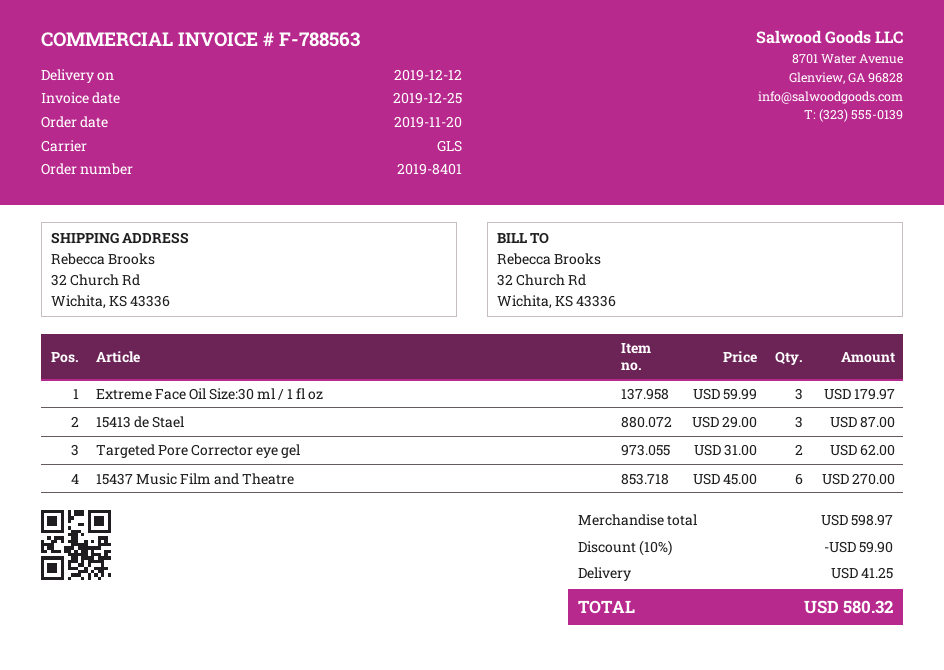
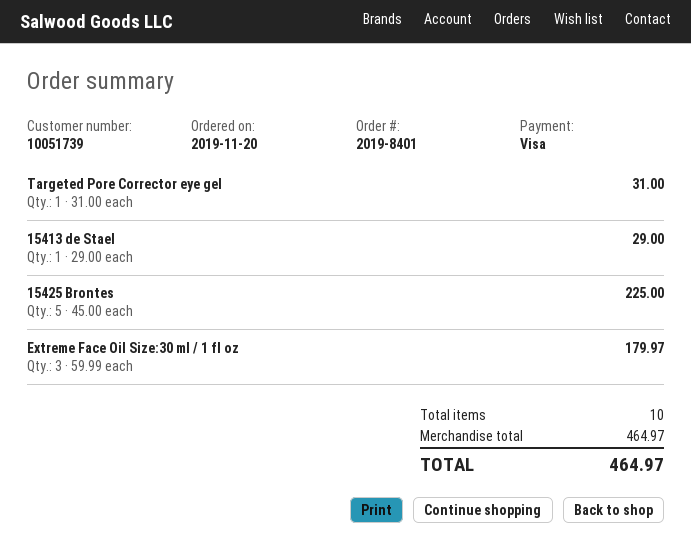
15413 de Stael: 3 x 29.00 = 87.00 -> 1 x 29.00 = 29.00
Targeted Pore Corrector eye gel: 2 x 31.00 = 62.00 -> 1 x 31.00 = 31.00
15437 Music Film and Theatre: 6 x 45.00 = 270.00 -> none
15425 Brontes: none -> 5 x 45.00 = 225.00
subtotal: 598.97 -> 464.97
discount: 10% = 59.90 -> none
shipping: 41.25 -> none
total: 580.32 -> 464.97

